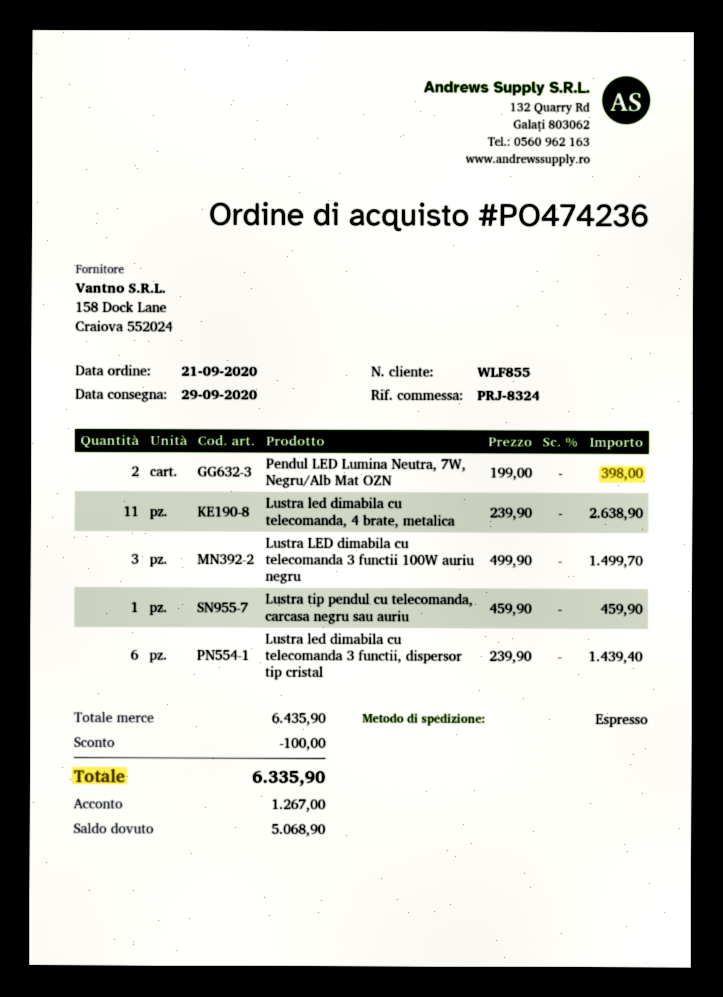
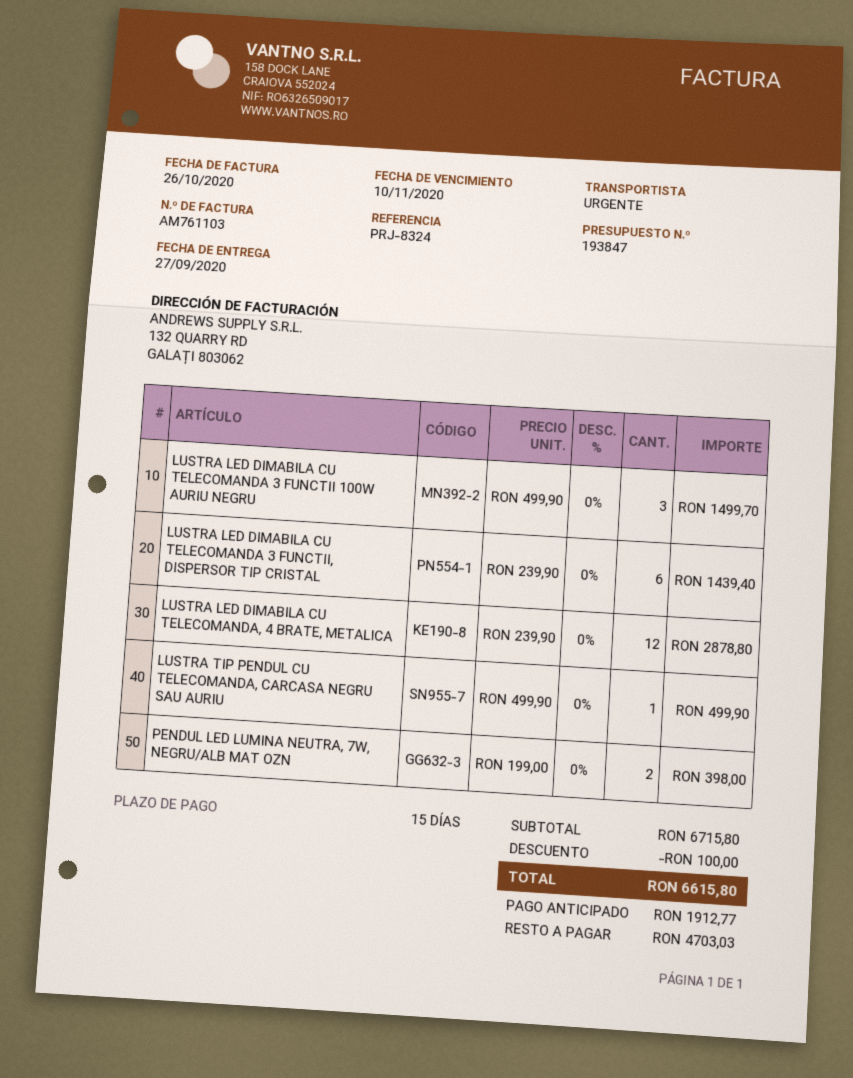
delivery date: 2020-09-29 -> 2020-09-27
Lustra led dimabila cu telecomanda, 4 brate, metalica: 11 x 239.90 = 2638.90 -> 12 x 239.90 = 2878.80
Lustra tip pendul cu telecomanda, carcasa negru sau auriu: 1 x 459.90 = 459.90 -> 1 x 499.90 = 499.90
subtotal: 6435.90 -> 6715.80
total: 6335.90 -> 6615.80
deposit: 1267.00 -> 1912.77
balance: 5068.90 -> 4703.03

